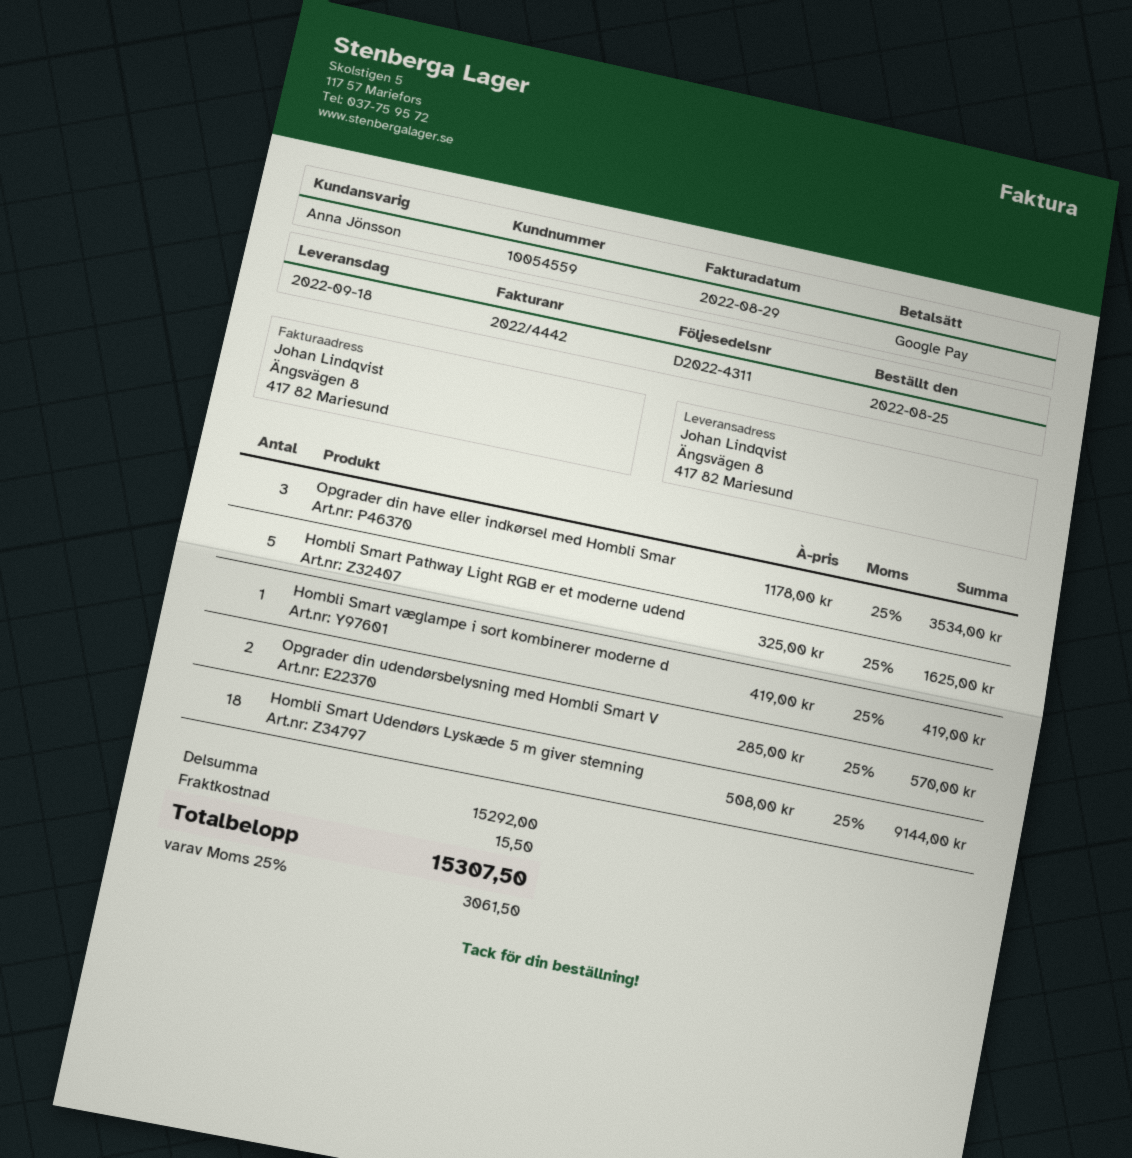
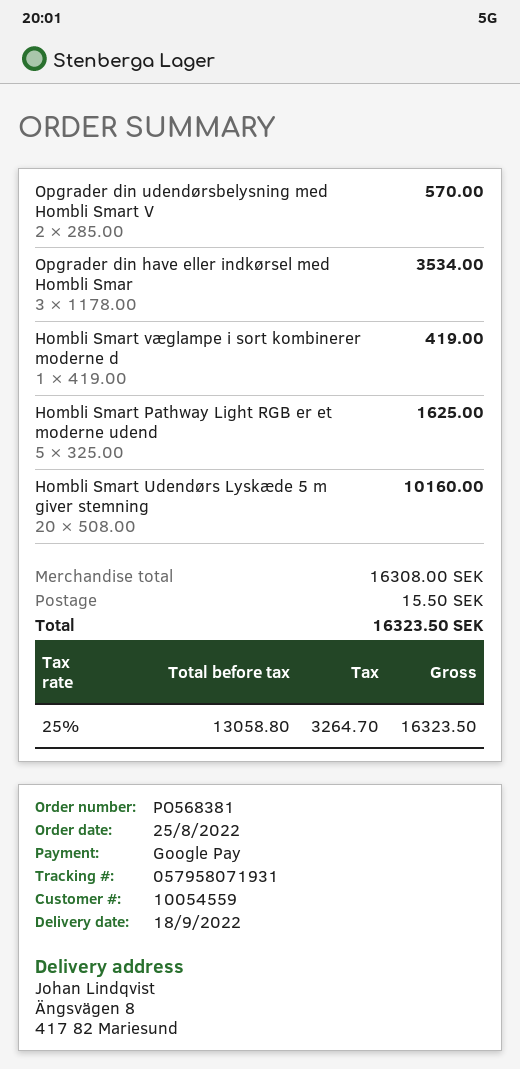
Hombli Smart Udendørs Lyskæde 5 m giver stemning: 18 x 508.00 = 9144.00 -> 20 x 508.00 = 10160.00
subtotal: 15292.00 -> 16308.00
tax: 25% = 3061.50 -> 25% = 3264.70
total: 15307.50 -> 16323.50

